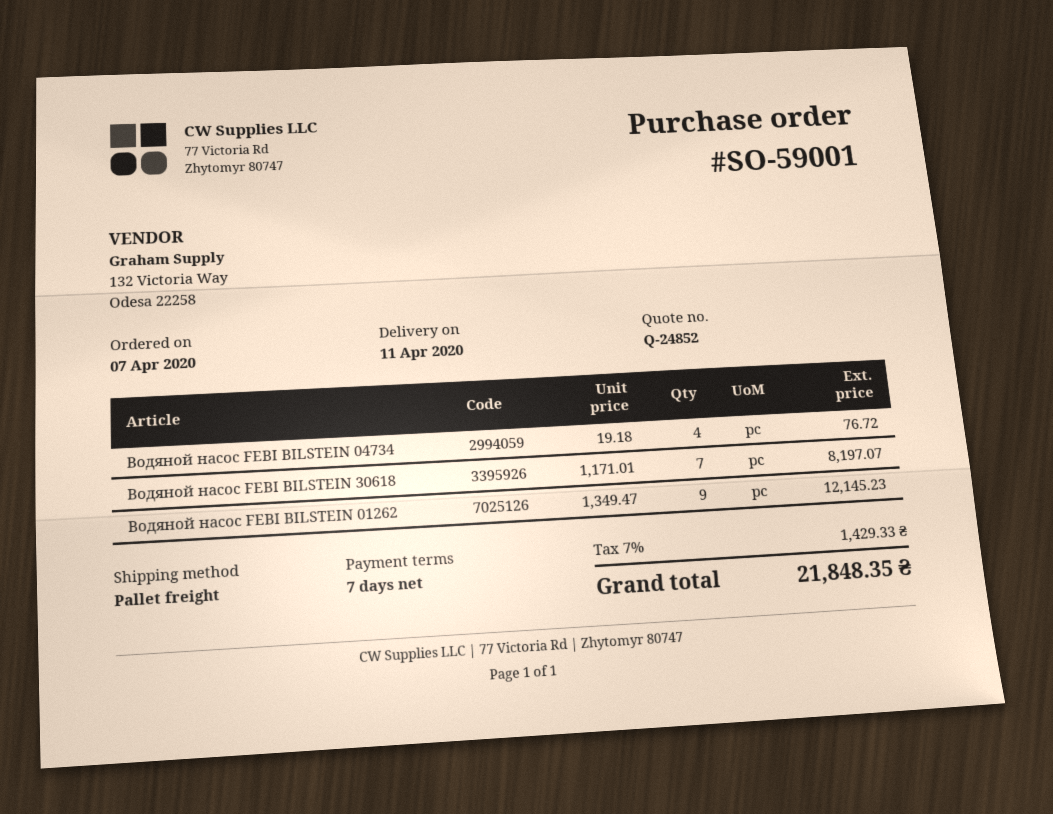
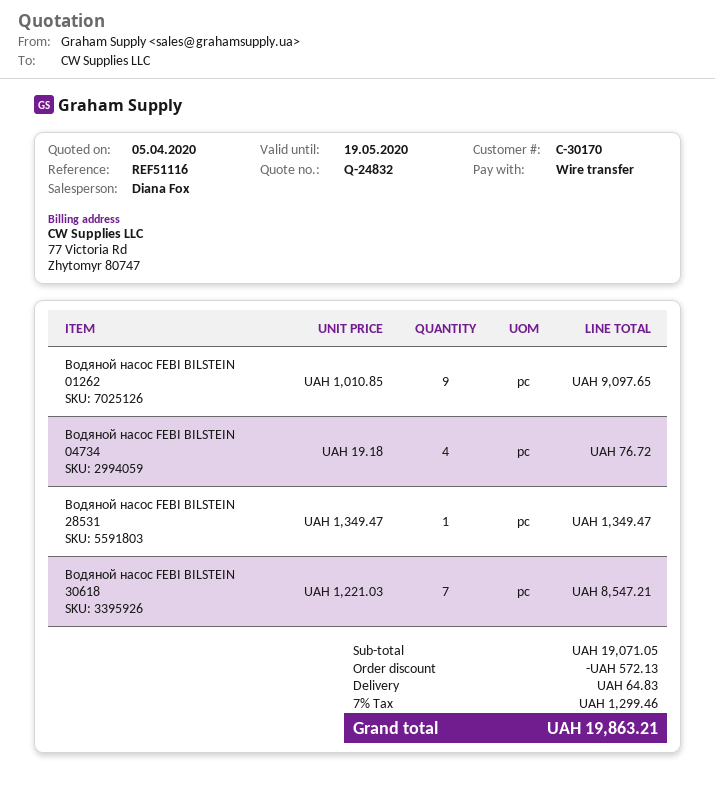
quote number: Q-24852 -> Q-24832
Водяной насос FEBI BILSTEIN 30618: 7 x 1171.01 = 8197.07 -> 7 x 1221.03 = 8547.21
Водяной насос FEBI BILSTEIN 01262: 9 x 1349.47 = 12145.23 -> 9 x 1010.85 = 9097.65
Водяной насос FEBI BILSTEIN 28531: none -> 1 x 1349.47 = 1349.47
discount: none -> 572.13
shipping: none -> 64.83
tax: 7% = 1429.33 -> 7% = 1299.46
total: 21848.35 -> 19863.21

